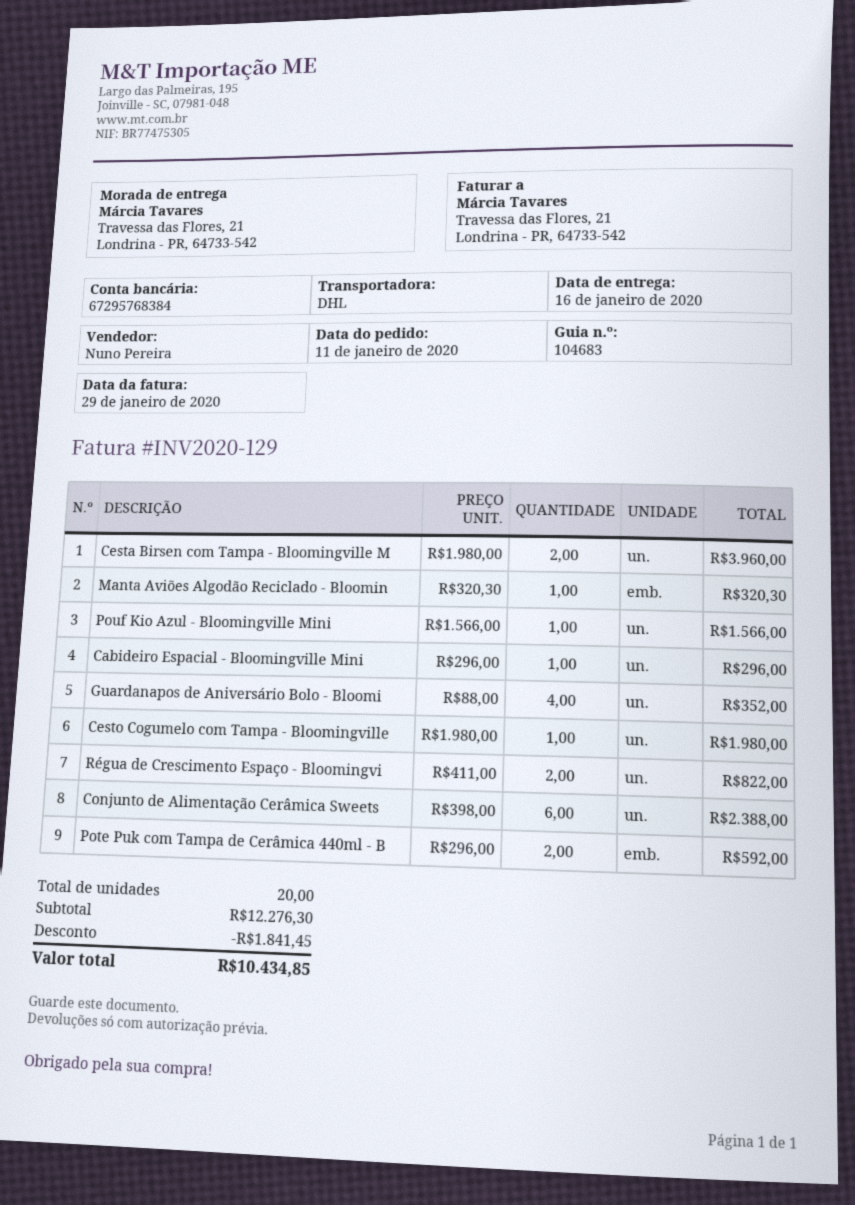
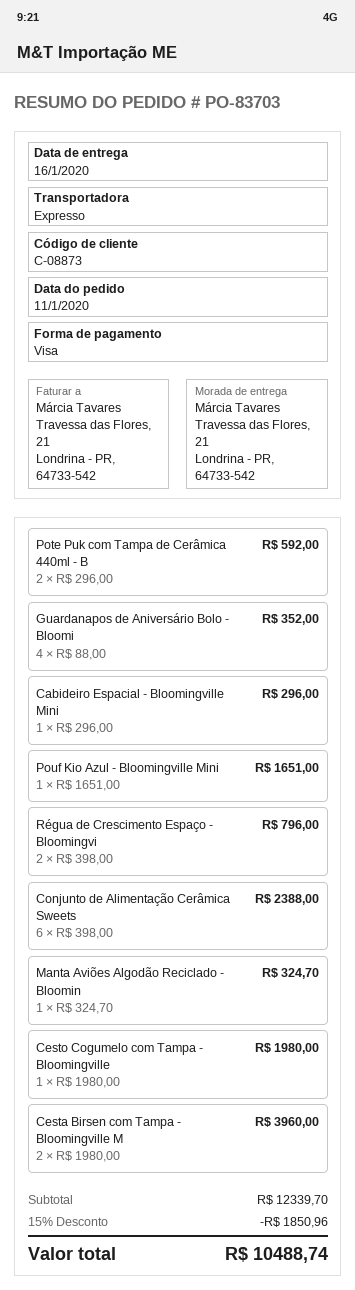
shipping method: DHL -> express
Manta Aviões Algodão Reciclado - Bloomin: 1 x 320.30 = 320.30 -> 1 x 324.70 = 324.70
Pouf Kio Azul - Bloomingville Mini: 1 x 1566.00 = 1566.00 -> 1 x 1651.00 = 1651.00
Régua de Crescimento Espaço - Bloomingvi: 2 x 411.00 = 822.00 -> 2 x 398.00 = 796.00
subtotal: 12276.30 -> 12339.70
discount: 1841.45 -> 1850.96
total: 10434.85 -> 10488.74

